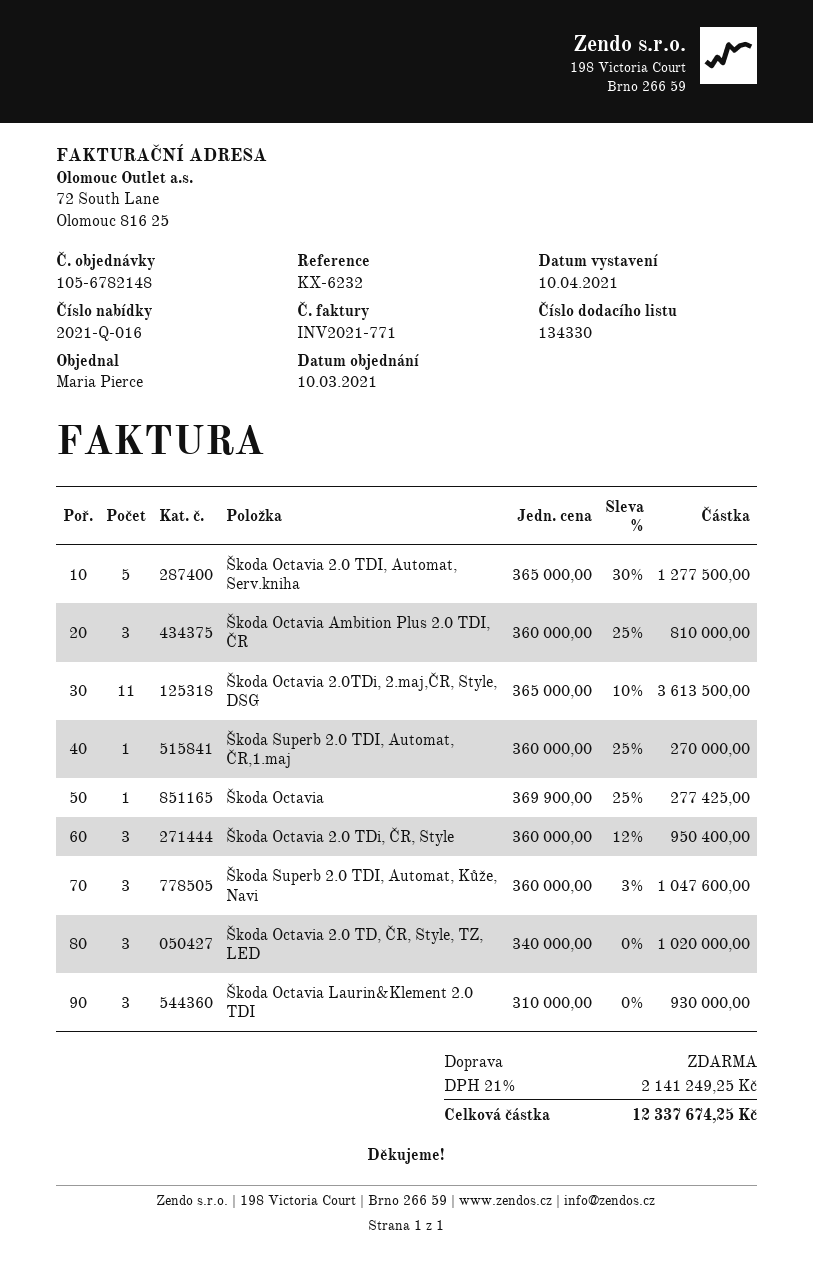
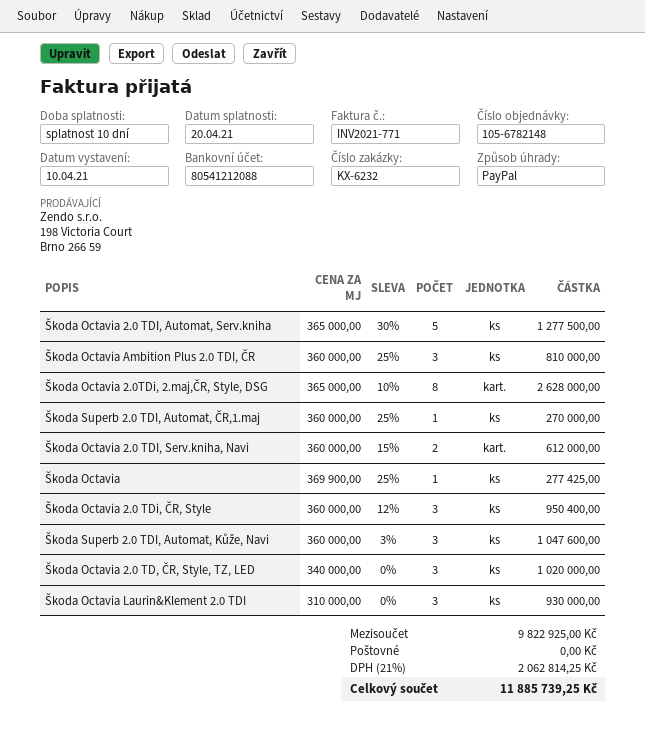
Škoda Octavia 2.0TDi, 2.maj,ČR, Style, DSG: 11 x 365000.00 - 10% = 3613500.00 -> 8 x 365000.00 - 10% = 2628000.00
Škoda Octavia 2.0 TDI, Serv.kniha, Navi: none -> 2 x 360000.00 - 15% = 612000.00
tax: 21% = 2141249.25 -> 21% = 2062814.25
total: 12337674.25 -> 11885739.25

